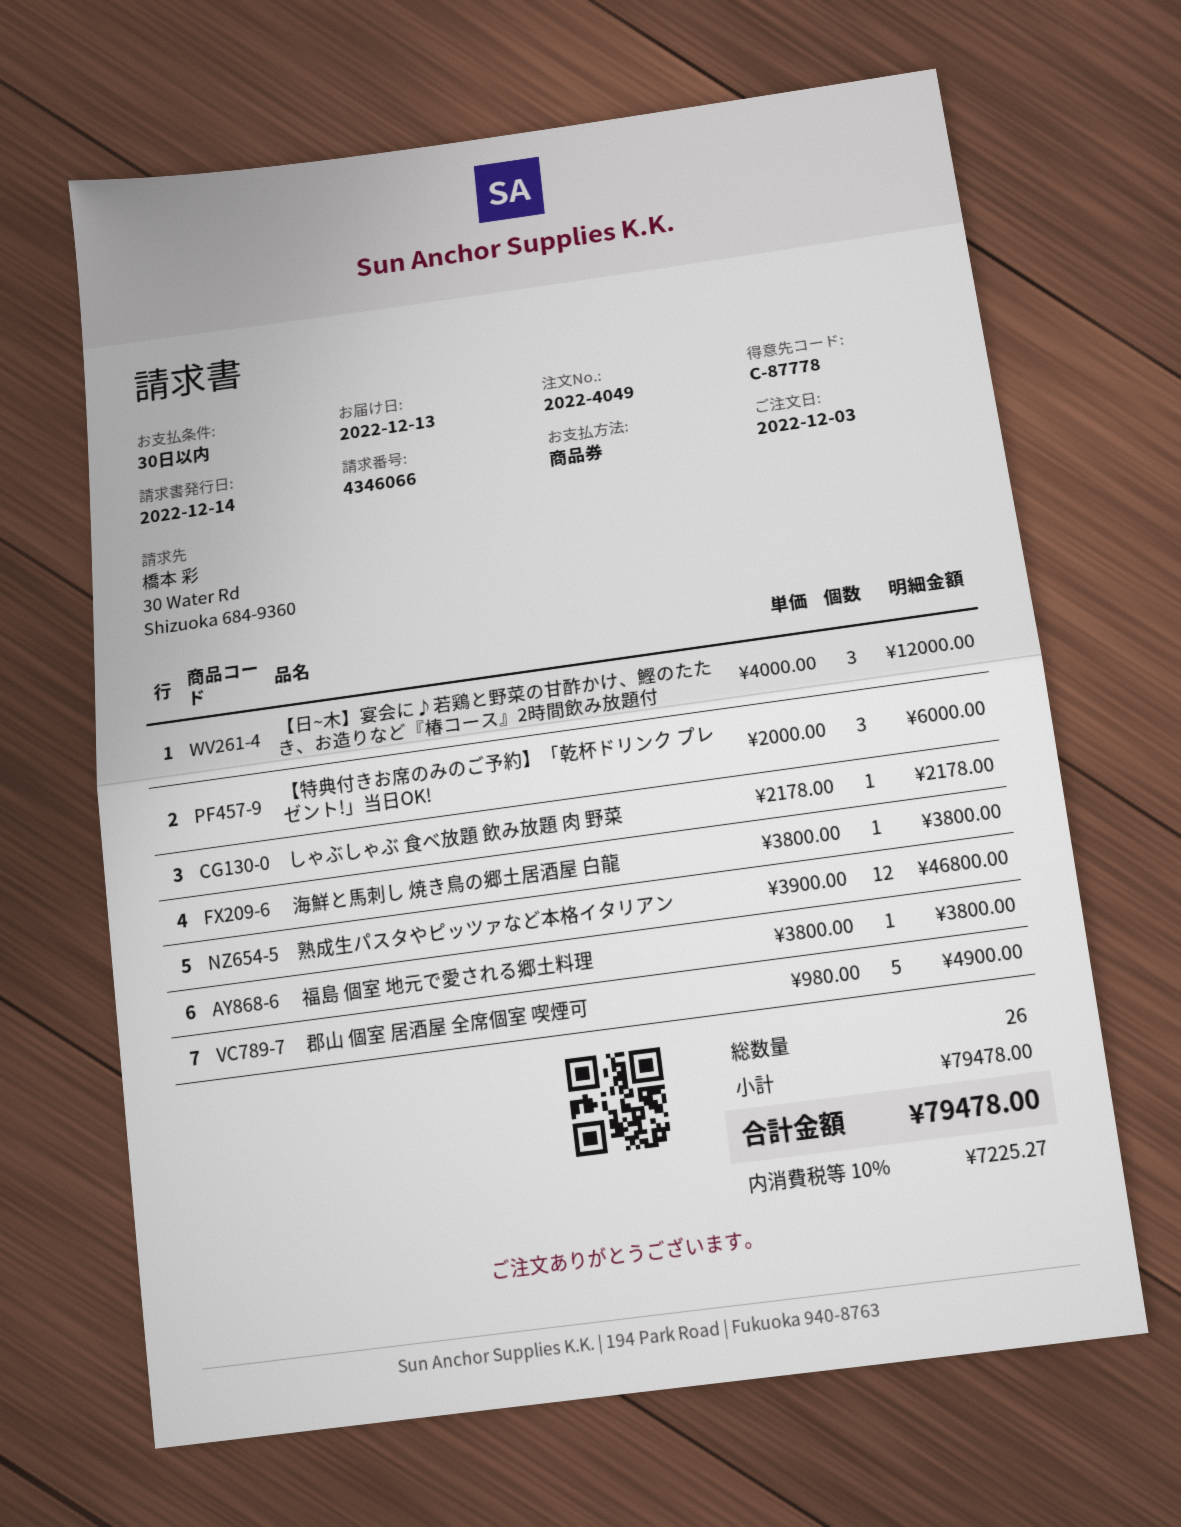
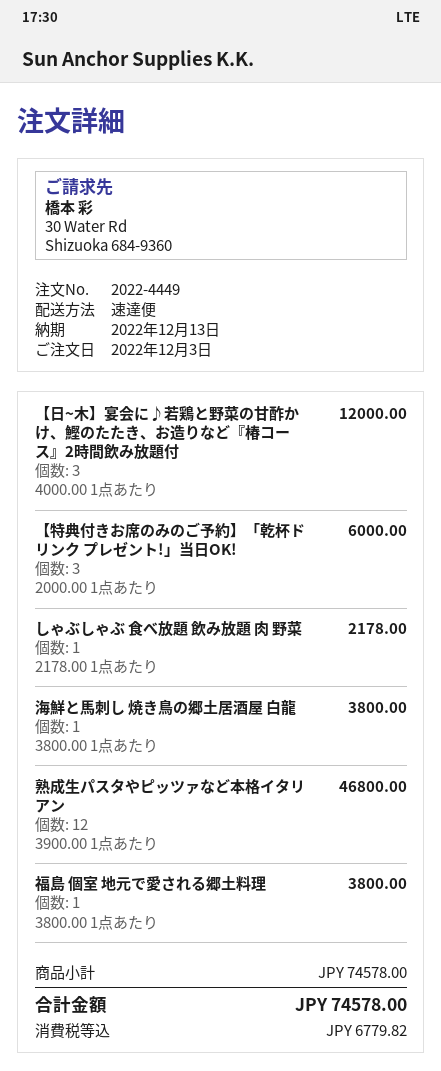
order number: 2022-4049 -> 2022-4449
郡山 個室 居酒屋 全席個室 喫煙可: 5 x 980.00 = 4900.00 -> none
subtotal: 79478.00 -> 74578.00
tax: 7225.27 -> 6779.82
total: 79478.00 -> 74578.00

